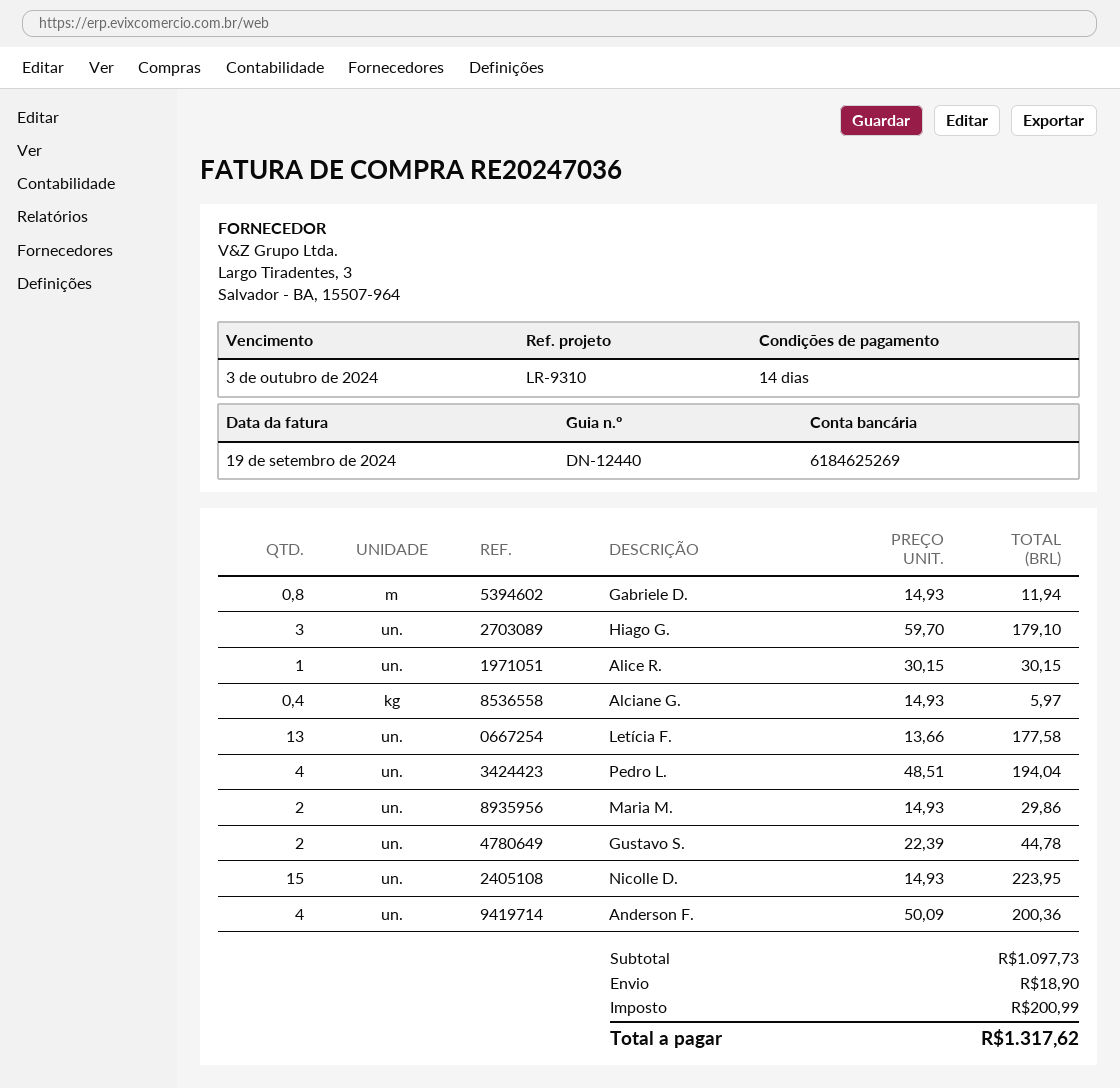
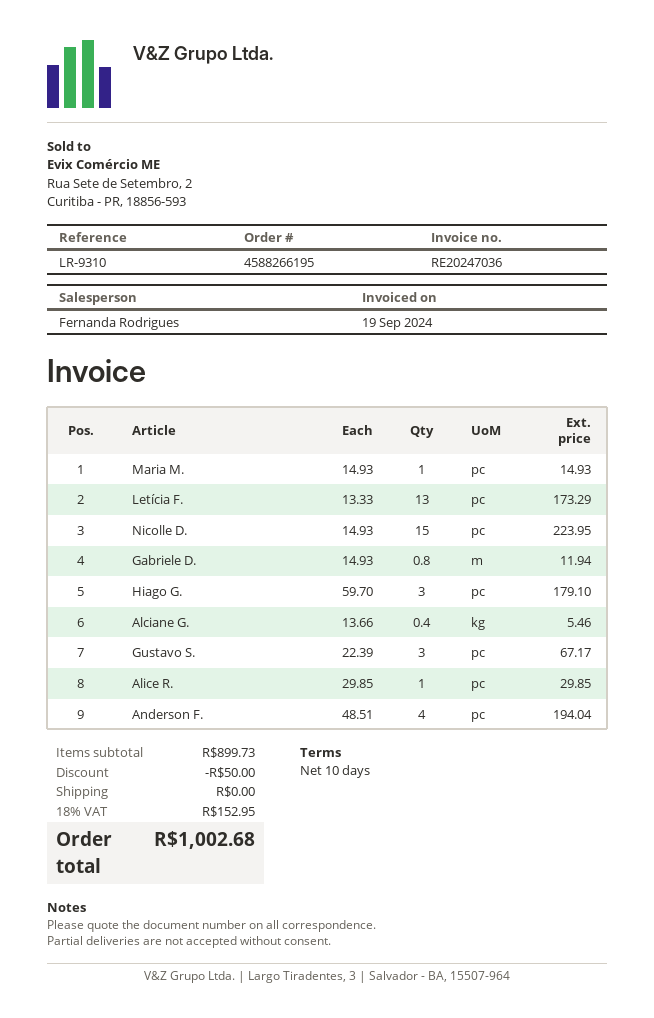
payment terms: 14 days -> 10 days
Alice R.: 1 x 30.15 = 30.15 -> 1 x 29.85 = 29.85
Alciane G.: 0.4 x 14.93 = 5.97 -> 0.4 x 13.66 = 5.46
Letícia F.: 13 x 13.66 = 177.58 -> 13 x 13.33 = 173.29
Pedro L.: 4 x 48.51 = 194.04 -> none
Maria M.: 2 x 14.93 = 29.86 -> 1 x 14.93 = 14.93
Gustavo S.: 2 x 22.39 = 44.78 -> 3 x 22.39 = 67.17
Anderson F.: 4 x 50.09 = 200.36 -> 4 x 48.51 = 194.04
subtotal: 1097.73 -> 899.73
discount: none -> 50.00
shipping: 18.90 -> 0.00
tax: 200.99 -> 152.95
total: 1317.62 -> 1002.68

